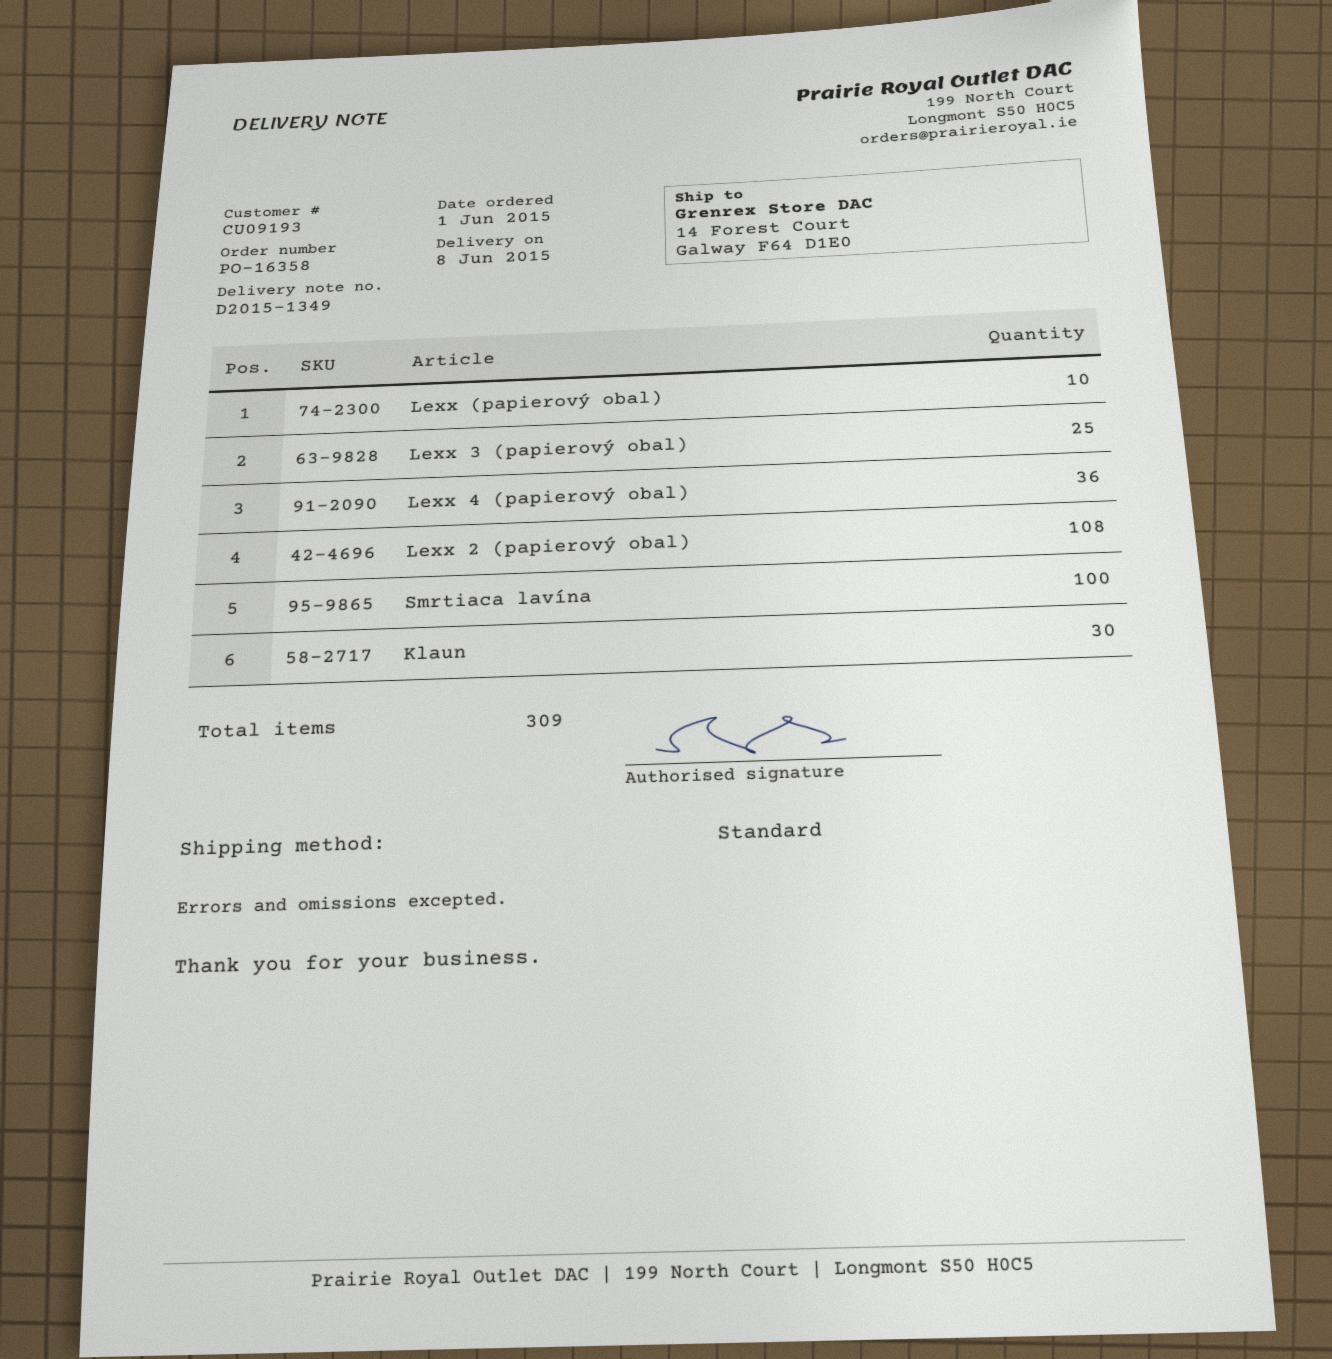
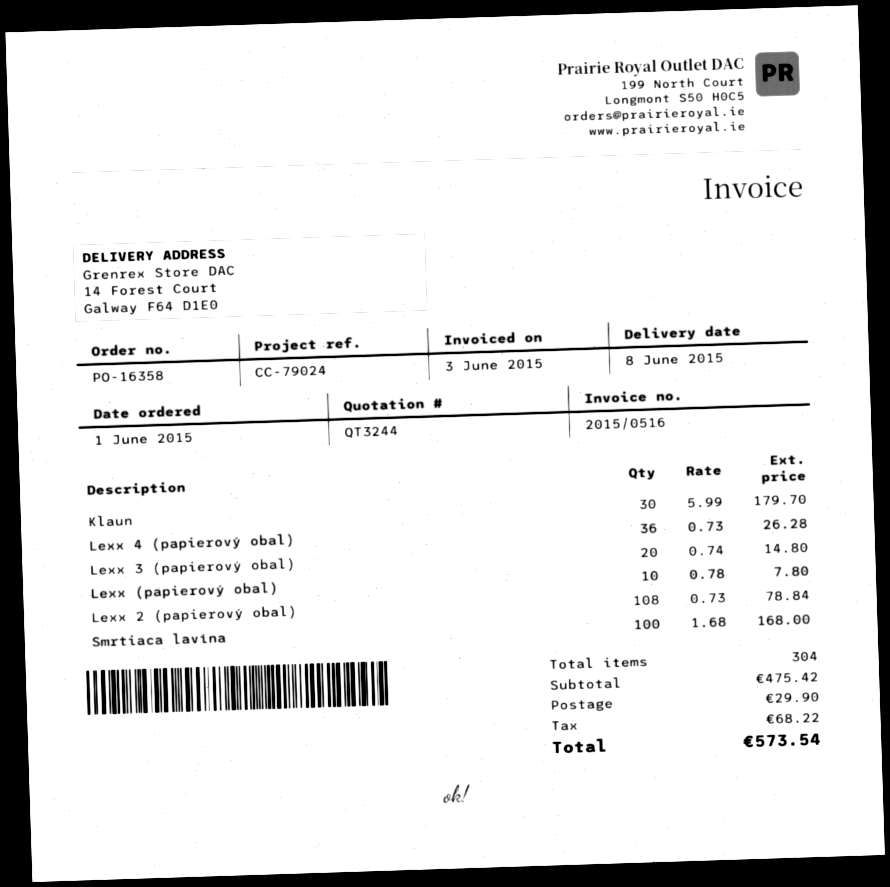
Lexx 3 (papierový obal): 25 -> 20
total quantity: 309 -> 304

